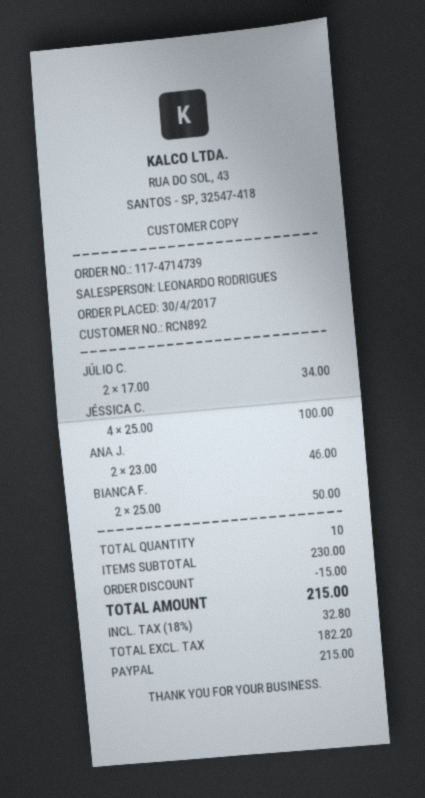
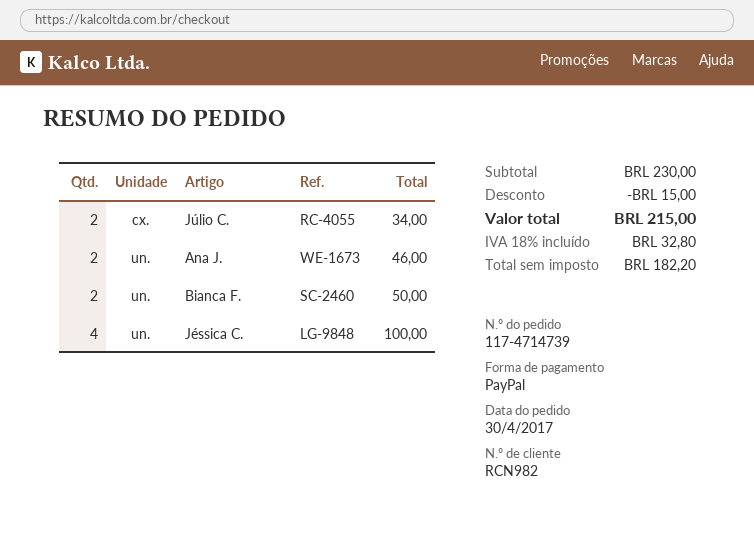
customer number: RCN892 -> RCN982

